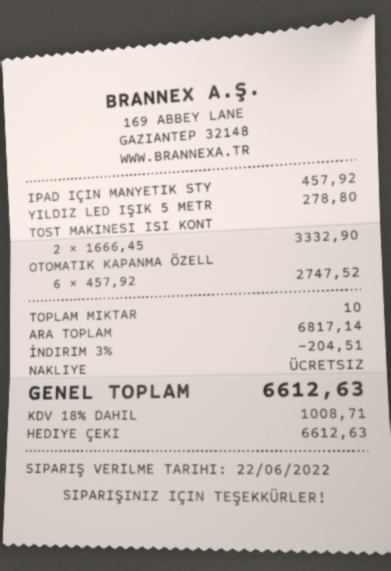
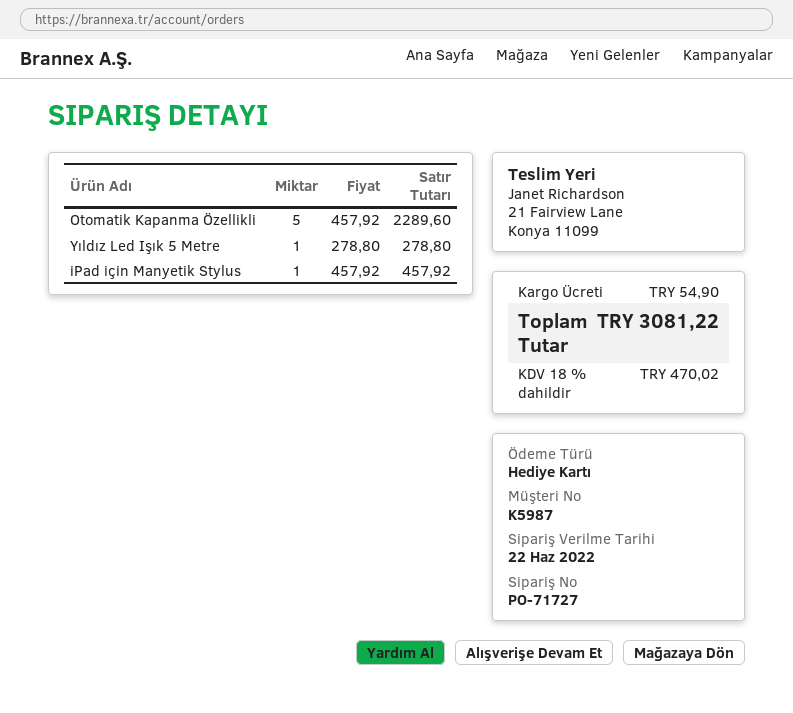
TOST MAKINESI ISI KONT: 2 x 1666.45 = 3332.90 -> none
OTOMATIK KAPANMA ÖZELL: 6 x 457.92 = 2747.52 -> 5 x 457.92 = 2289.60
discount: 3% = 204.51 -> none
shipping: 0.00 -> 54.90
tax: 18% = 1008.71 -> 18% = 470.02
total: 6612.63 -> 3081.22

